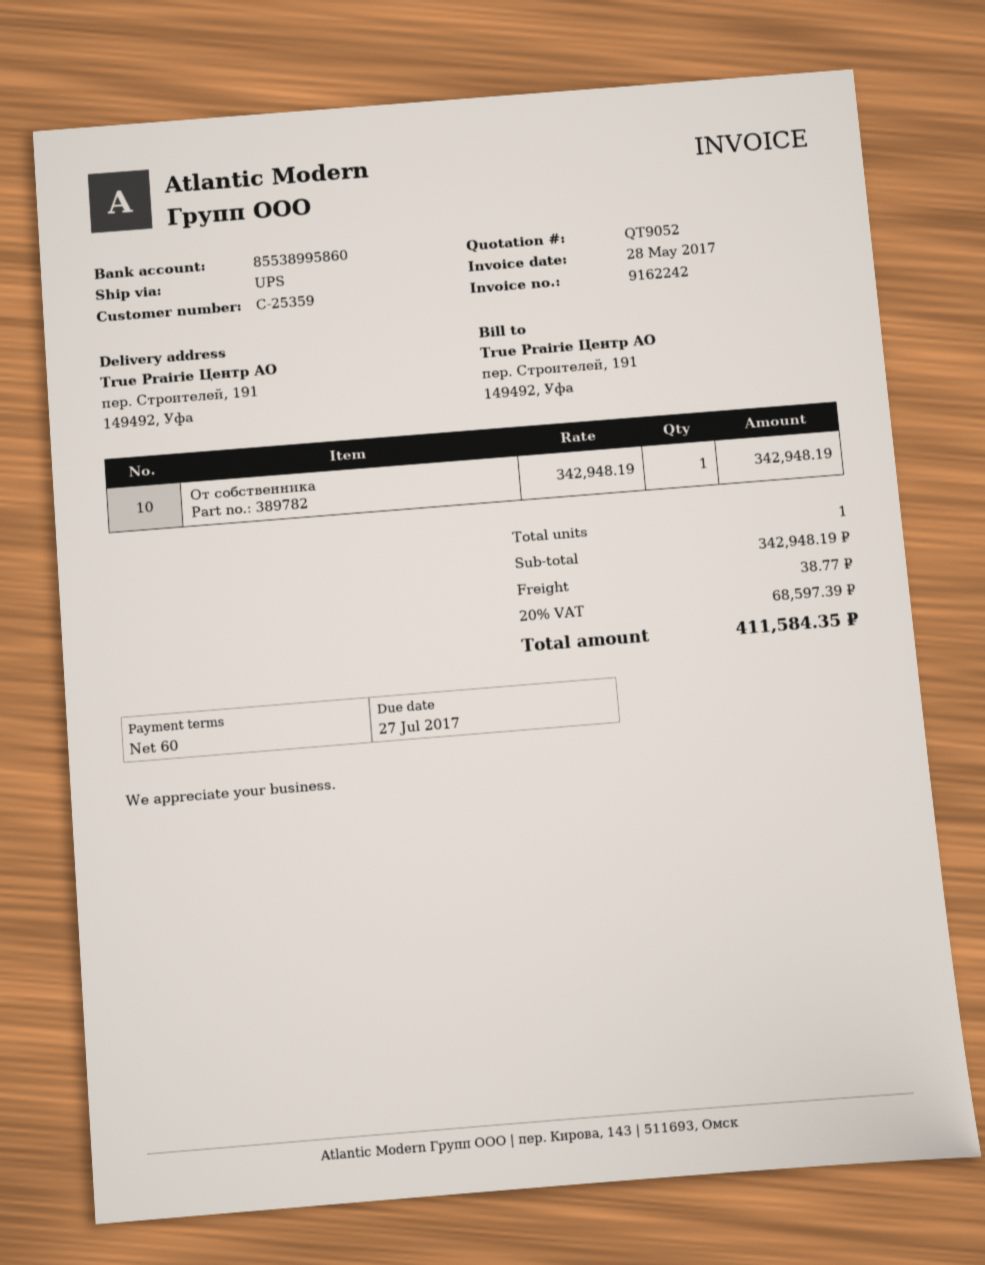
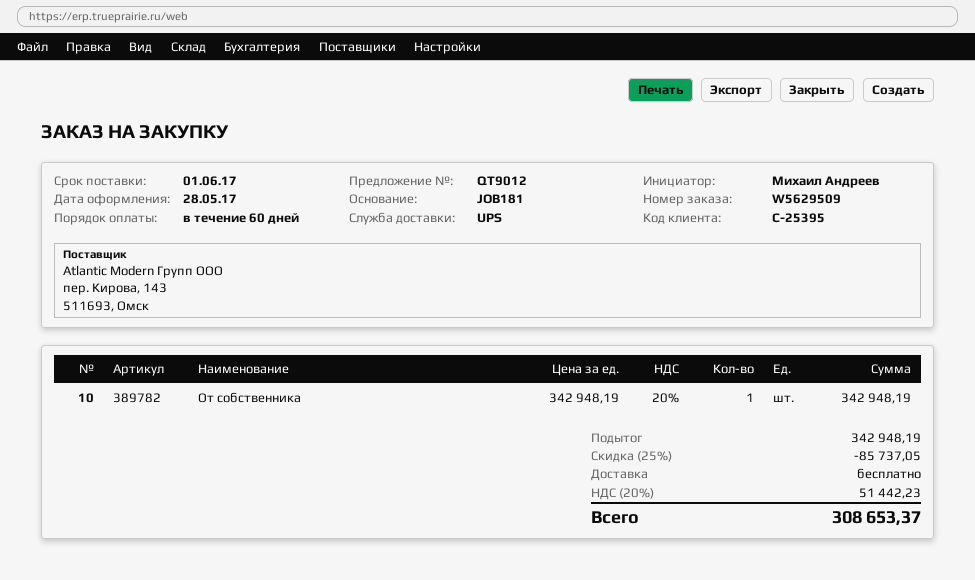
quote number: QT9052 -> QT9012
customer number: C-25359 -> C-25395
discount: none -> 25% = 85737.05
shipping: 38.77 -> 0.00
tax: 20% = 68597.39 -> 20% = 51442.23
total: 411584.35 -> 308653.37

